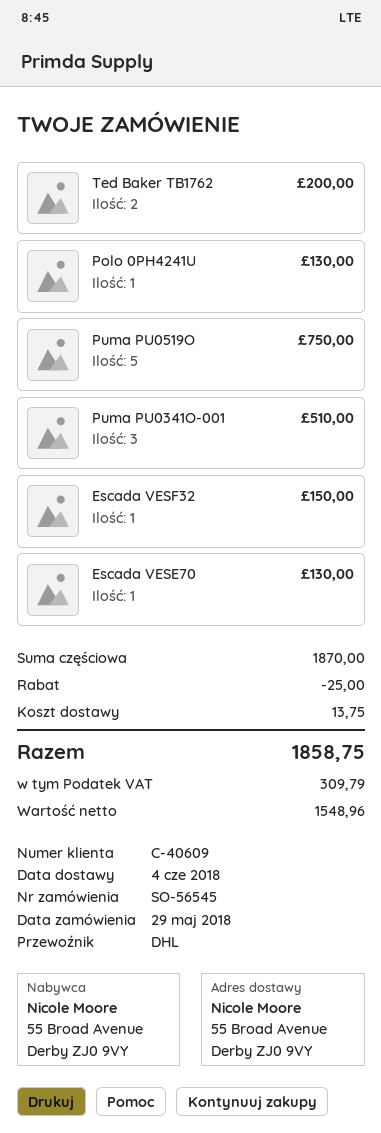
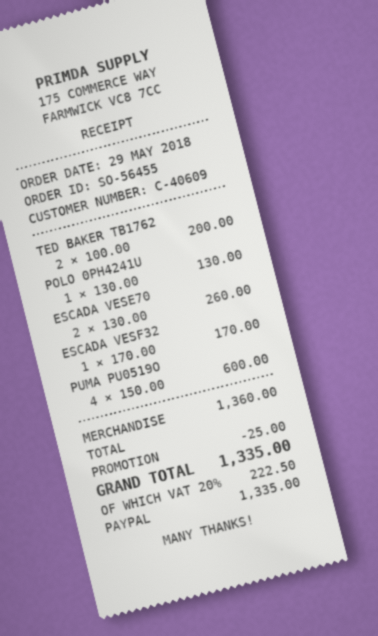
order number: SO-56545 -> SO-56455
Puma PU0519O: 5 for 750.00 -> 4 for 600.00
Puma PU0341O-001: 3 for 510.00 -> none
Escada VESF32: 1 for 150.00 -> 1 for 170.00
Escada VESE70: 1 for 130.00 -> 2 for 260.00
subtotal: 1870.00 -> 1360.00
shipping: 13.75 -> none
tax: 309.79 -> 222.50
total: 1858.75 -> 1335.00

